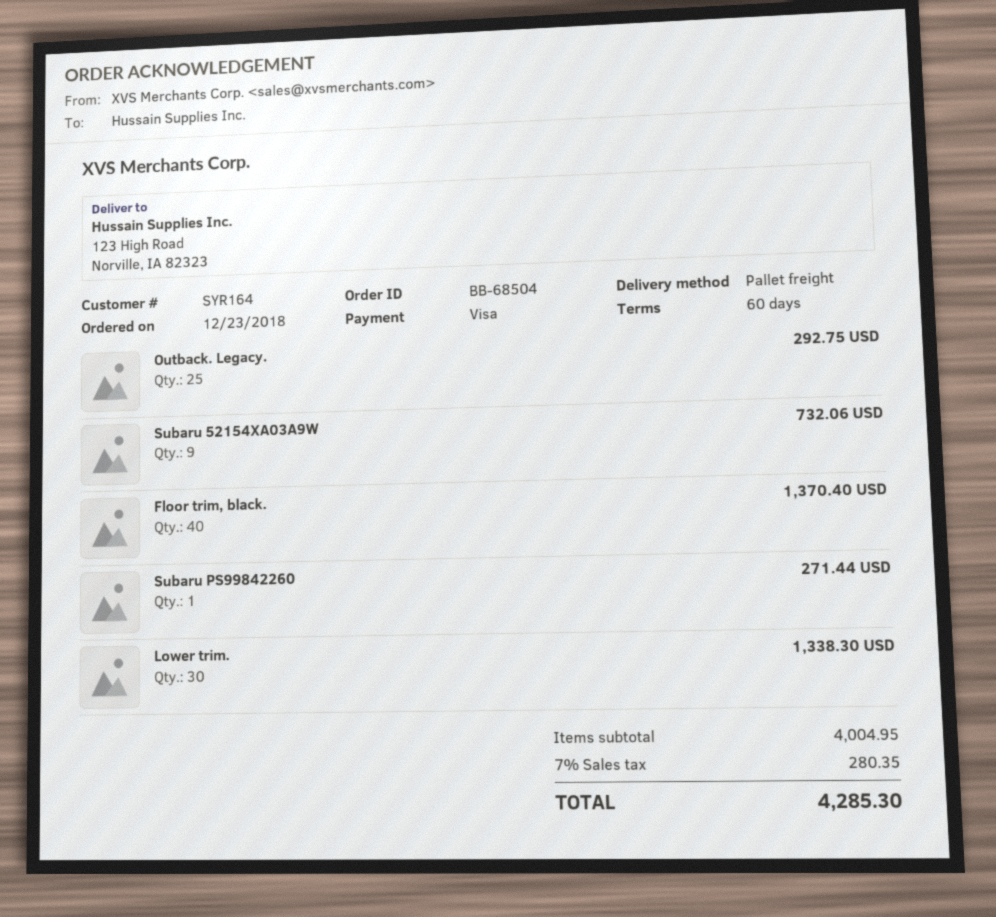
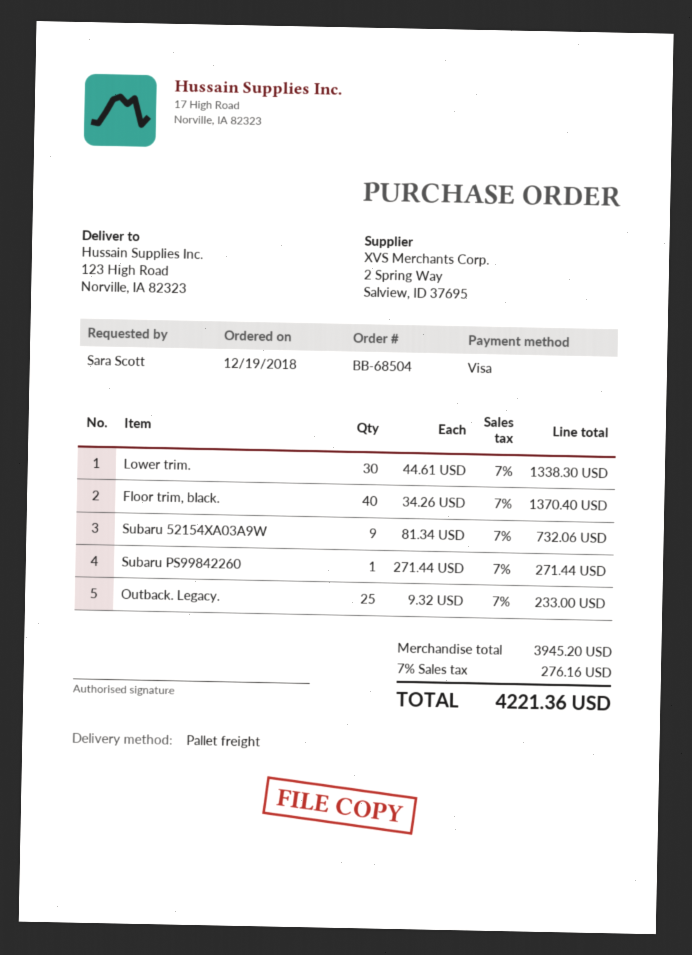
order date: 2018-12-23 -> 2018-12-19
Outback. Legacy.: 25 for 292.75 -> 25 for 233.00
subtotal: 4004.95 -> 3945.20
tax: 7% = 280.35 -> 7% = 276.16
total: 4285.30 -> 4221.36

